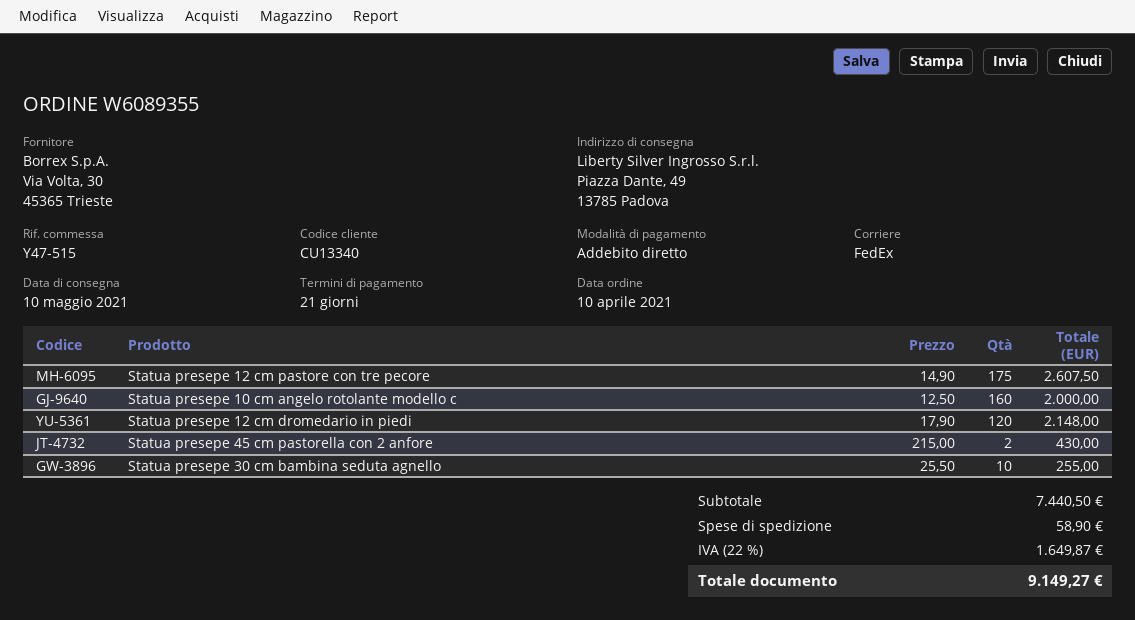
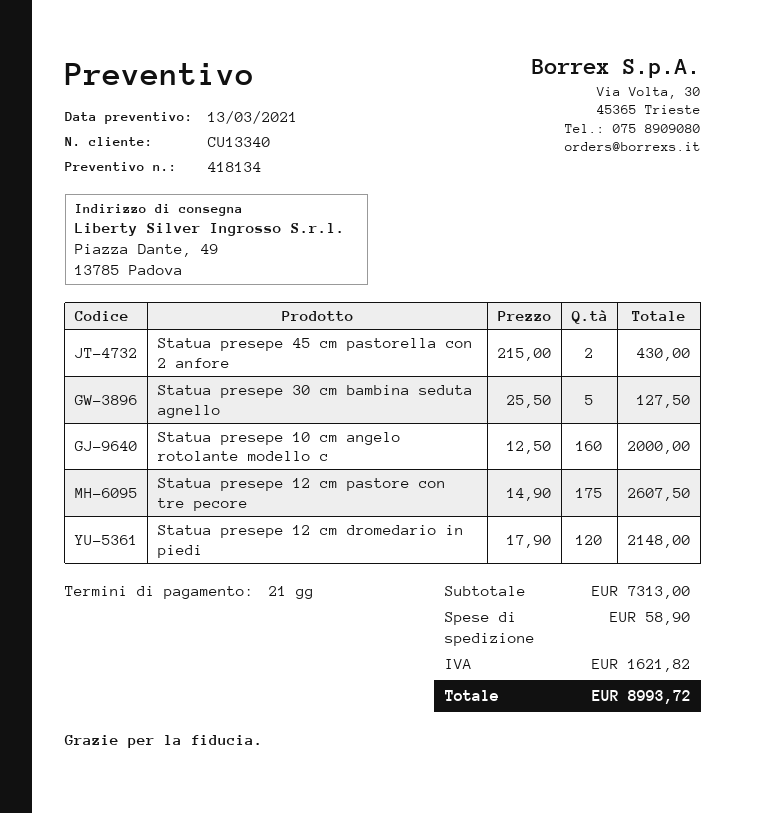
Statua presepe 30 cm bambina seduta agnello: 10 x 25.50 = 255.00 -> 5 x 25.50 = 127.50
subtotal: 7440.50 -> 7313.00
tax: 1649.87 -> 1621.82
total: 9149.27 -> 8993.72

